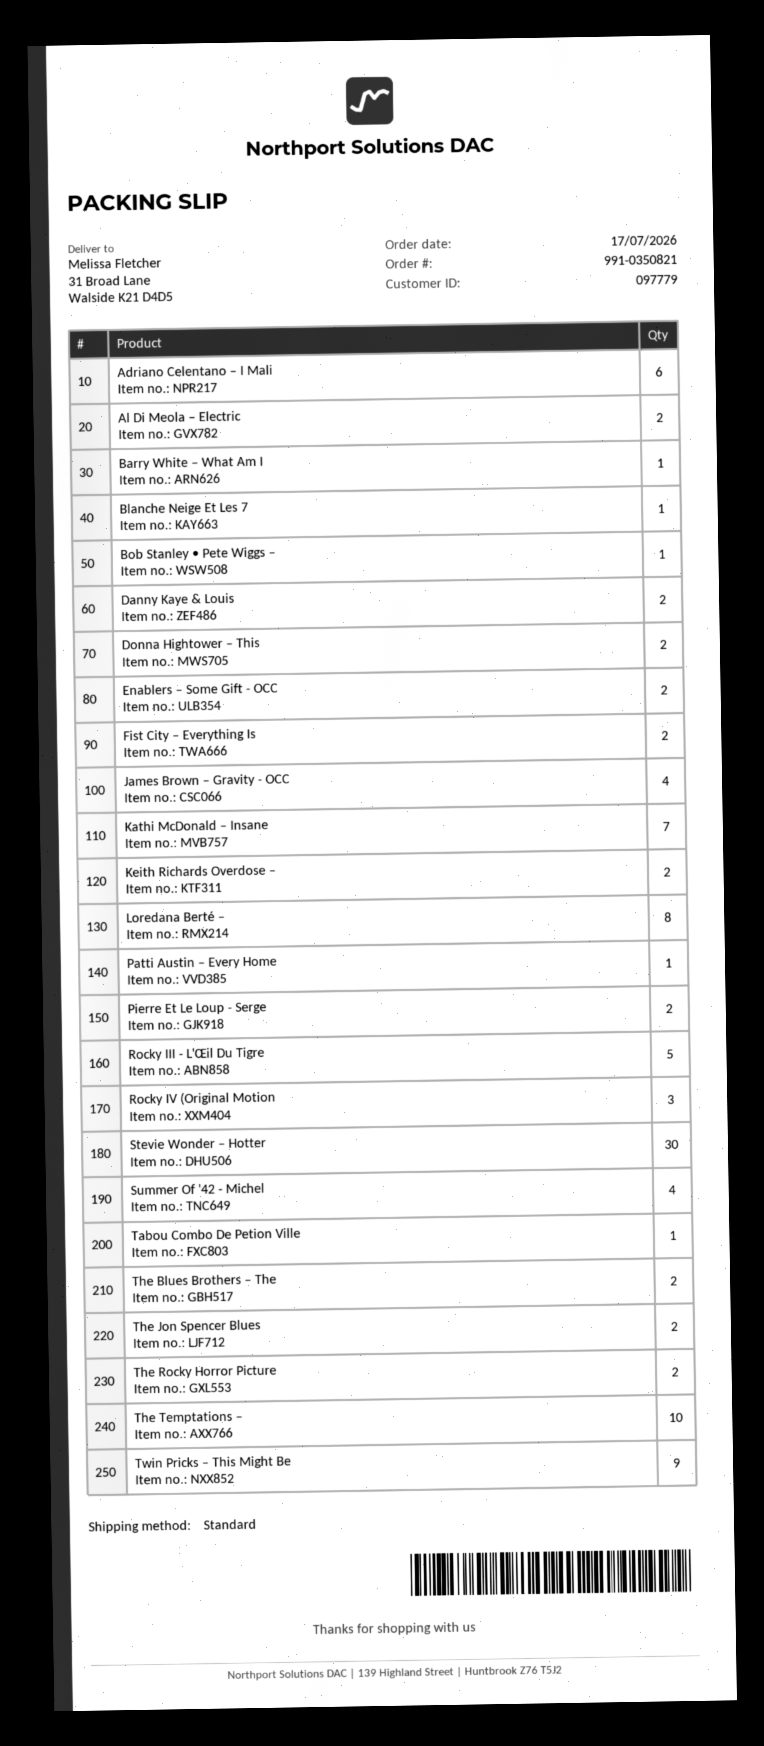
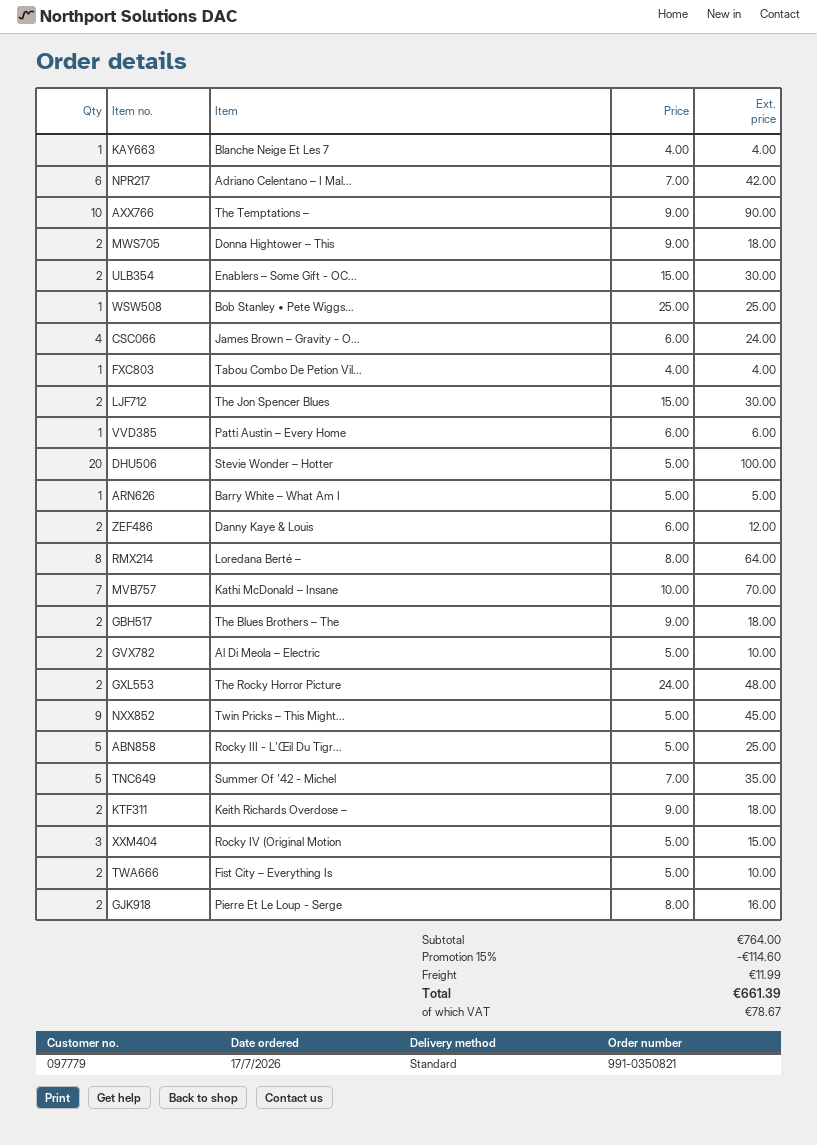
Stevie Wonder – Hotter: 30 -> 20
Summer Of '42 - Michel: 4 -> 5

